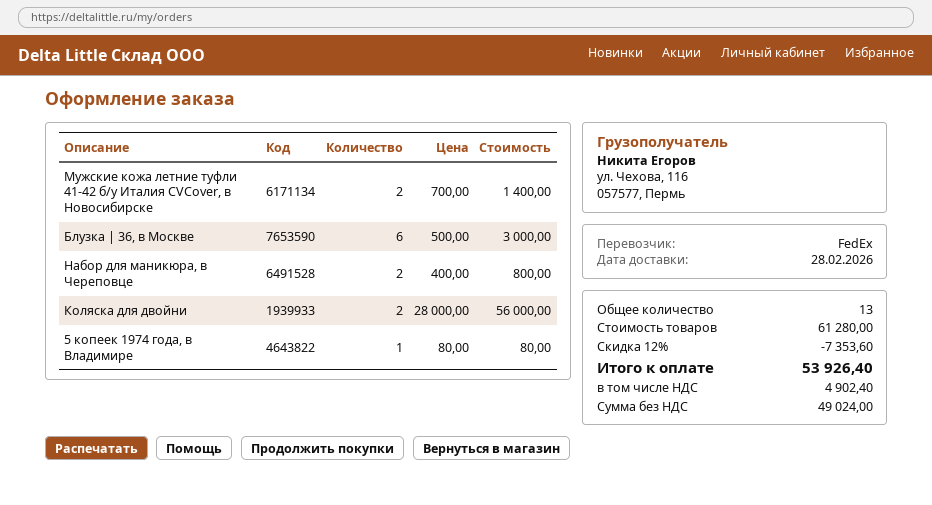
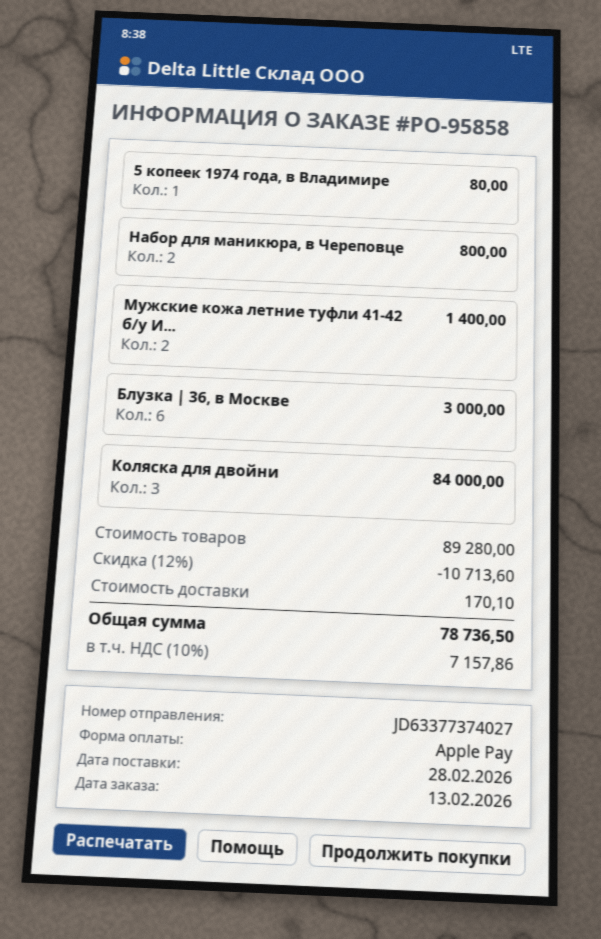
Коляска для двойни: 2 for 56000.00 -> 3 for 84000.00
subtotal: 61280.00 -> 89280.00
discount: 12% = 7353.60 -> 12% = 10713.60
shipping: none -> 170.10
tax: 4902.40 -> 7157.86
total: 53926.40 -> 78736.50

